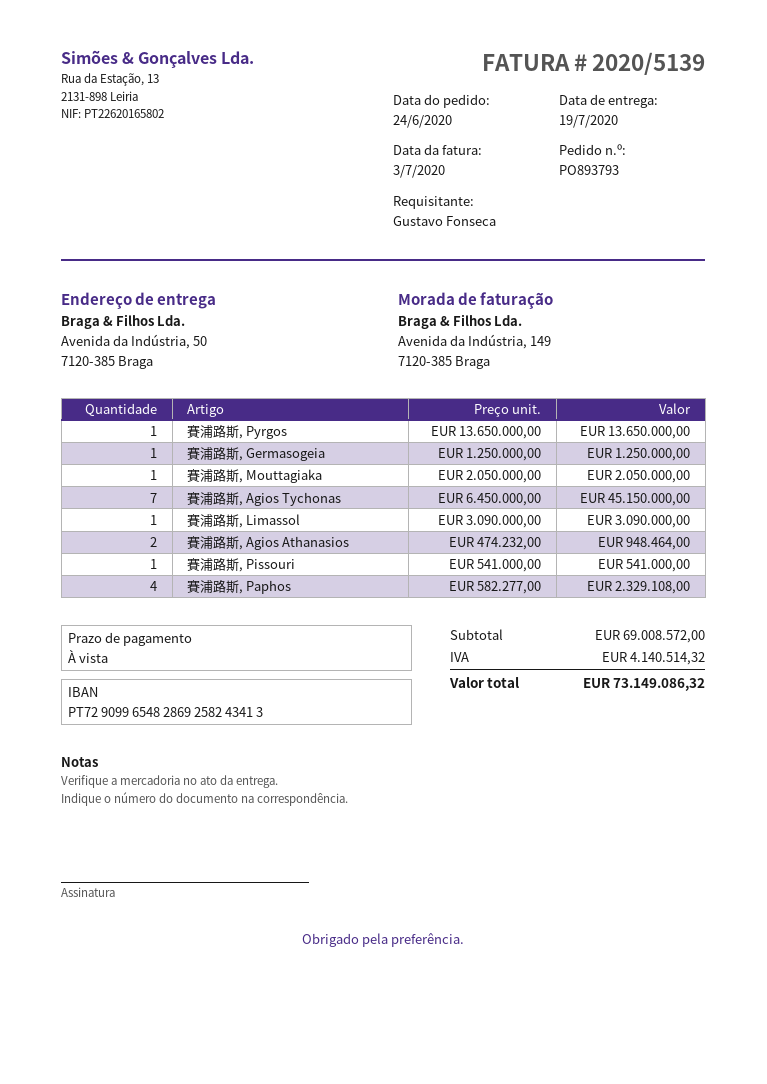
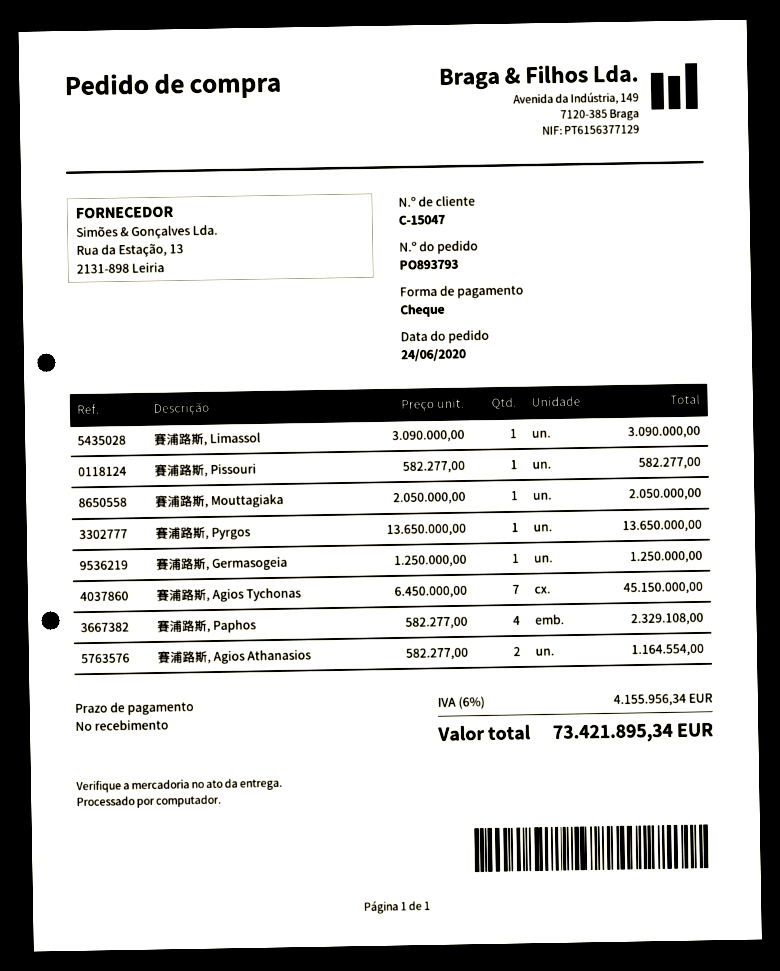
賽浦路斯, Agios Athanasios: 2 x 474232.00 = 948464.00 -> 2 x 582277.00 = 1164554.00
賽浦路斯, Pissouri: 1 x 541000.00 = 541000.00 -> 1 x 582277.00 = 582277.00
tax: 4140514.32 -> 4155956.34
total: 73149086.32 -> 73421895.34

